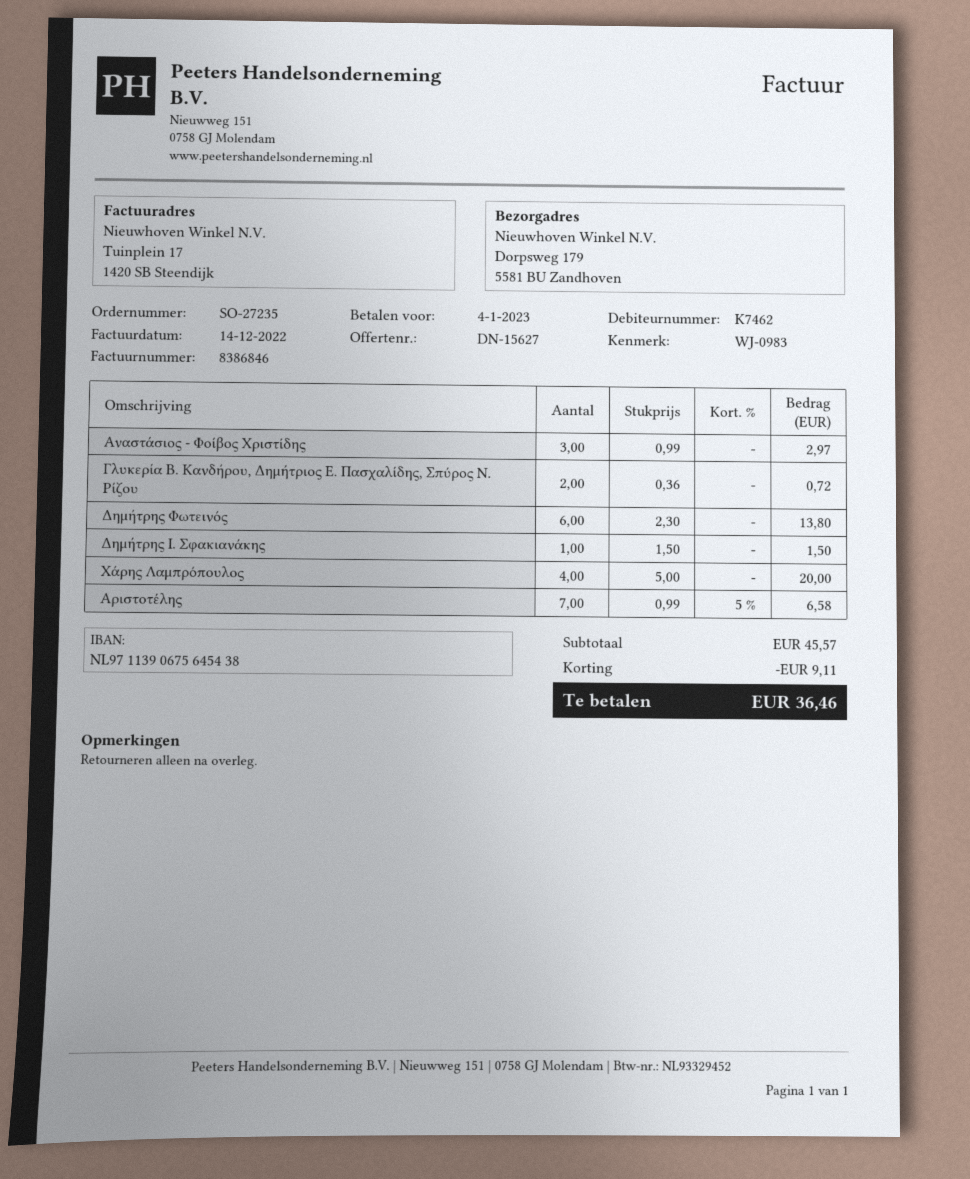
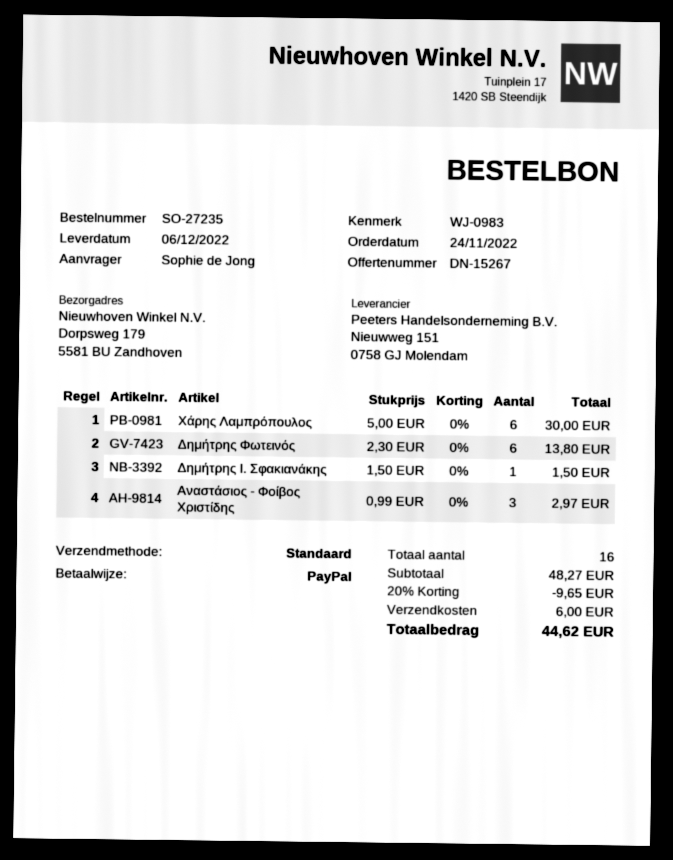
quote number: DN-15627 -> DN-15267
Γλυκερία Β. Κανδήρου, Δημήτριος Ε. Πασχαλίδης, Σπύρος Ν. Ρίζου: 2 x 0.36 = 0.72 -> none
Χάρης Λαμπρόπουλος: 4 x 5.00 = 20.00 -> 6 x 5.00 = 30.00
Αριστοτέλης: 7 x 0.99 - 5% = 6.58 -> none
subtotal: 45.57 -> 48.27
discount: 9.11 -> 9.65
shipping: none -> 6.00
total: 36.46 -> 44.62

